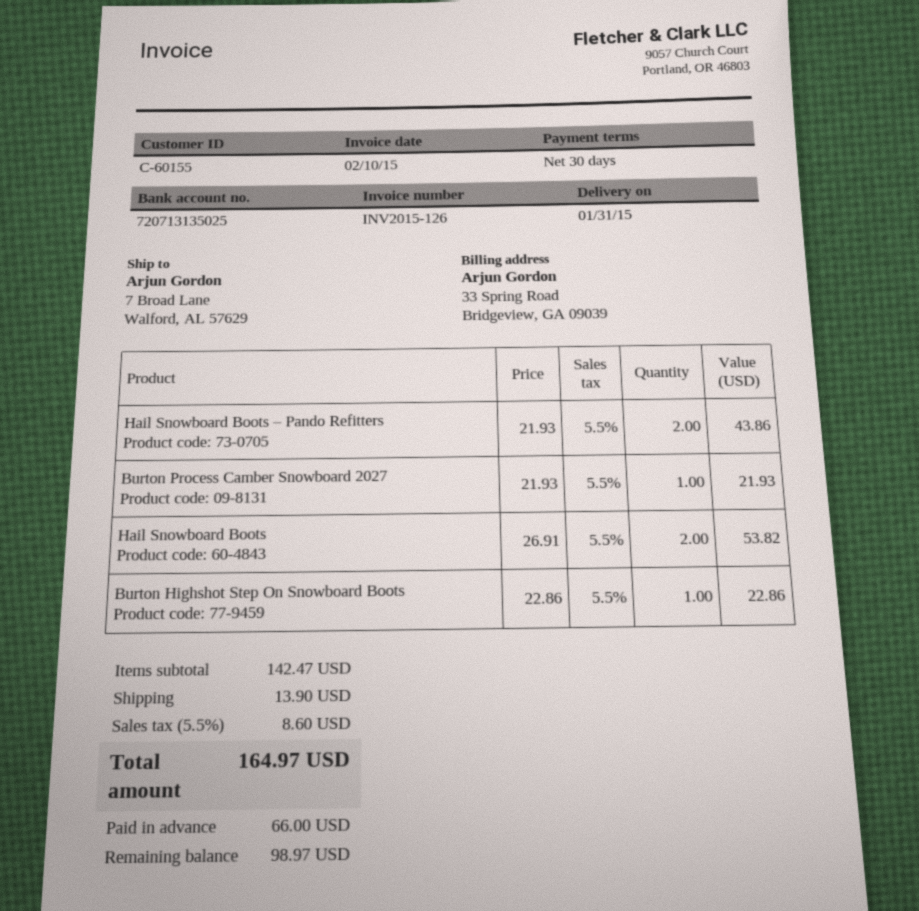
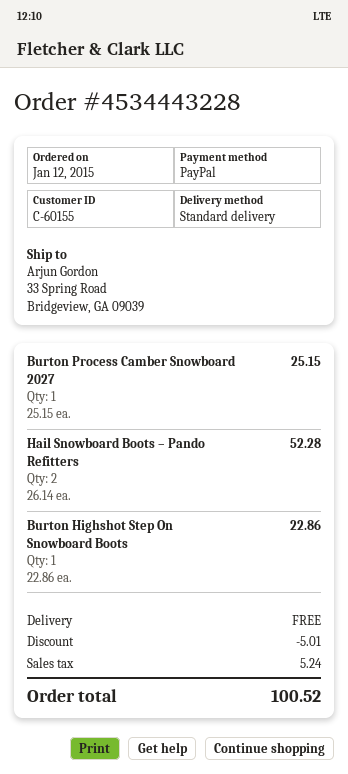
ship to: 7 Broad Lane, Walford, AL 57629 -> 33 Spring Road, Bridgeview, GA 09039
Hail Snowboard Boots – Pando Refitters: 2 x 21.93 = 43.86 -> 2 x 26.14 = 52.28
Burton Process Camber Snowboard 2027: 1 x 21.93 = 21.93 -> 1 x 25.15 = 25.15
Hail Snowboard Boots: 2 x 26.91 = 53.82 -> none
discount: none -> 5.01
shipping: 13.90 -> 0.00
tax: 8.60 -> 5.24
total: 164.97 -> 100.52

